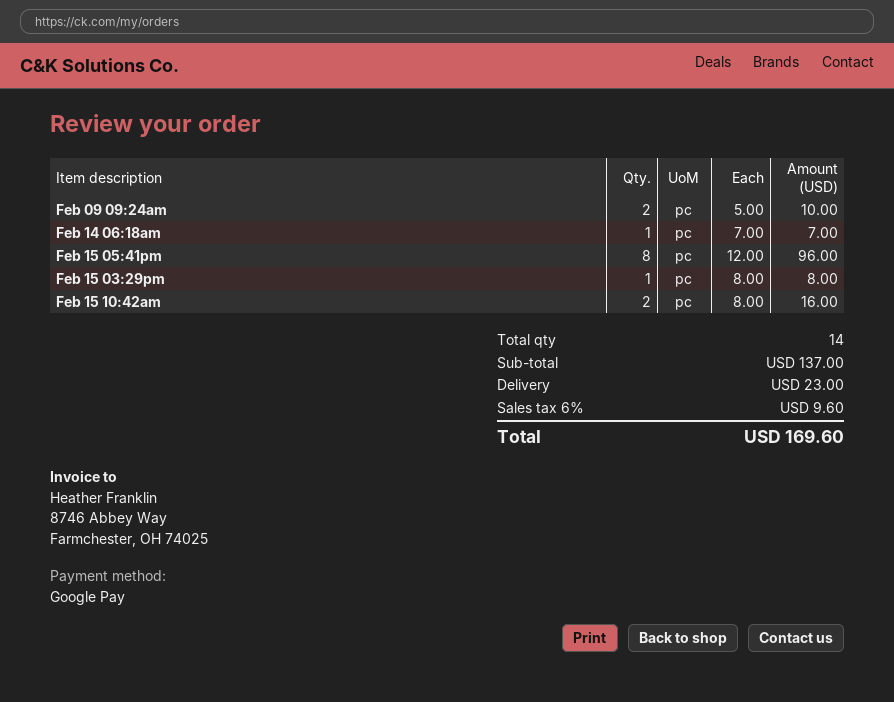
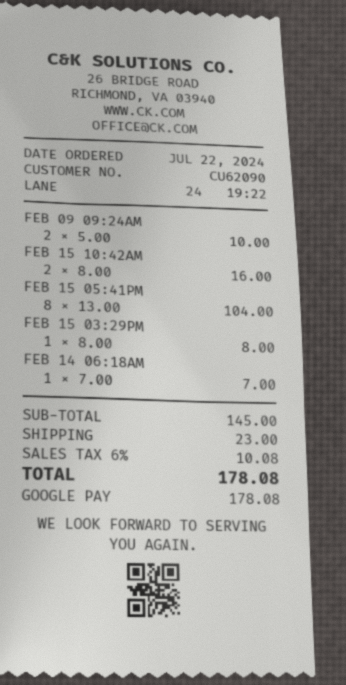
Feb 15 05:41pm: 8 x 12.00 = 96.00 -> 8 x 13.00 = 104.00
subtotal: 137.00 -> 145.00
tax: 6% = 9.60 -> 6% = 10.08
total: 169.60 -> 178.08

